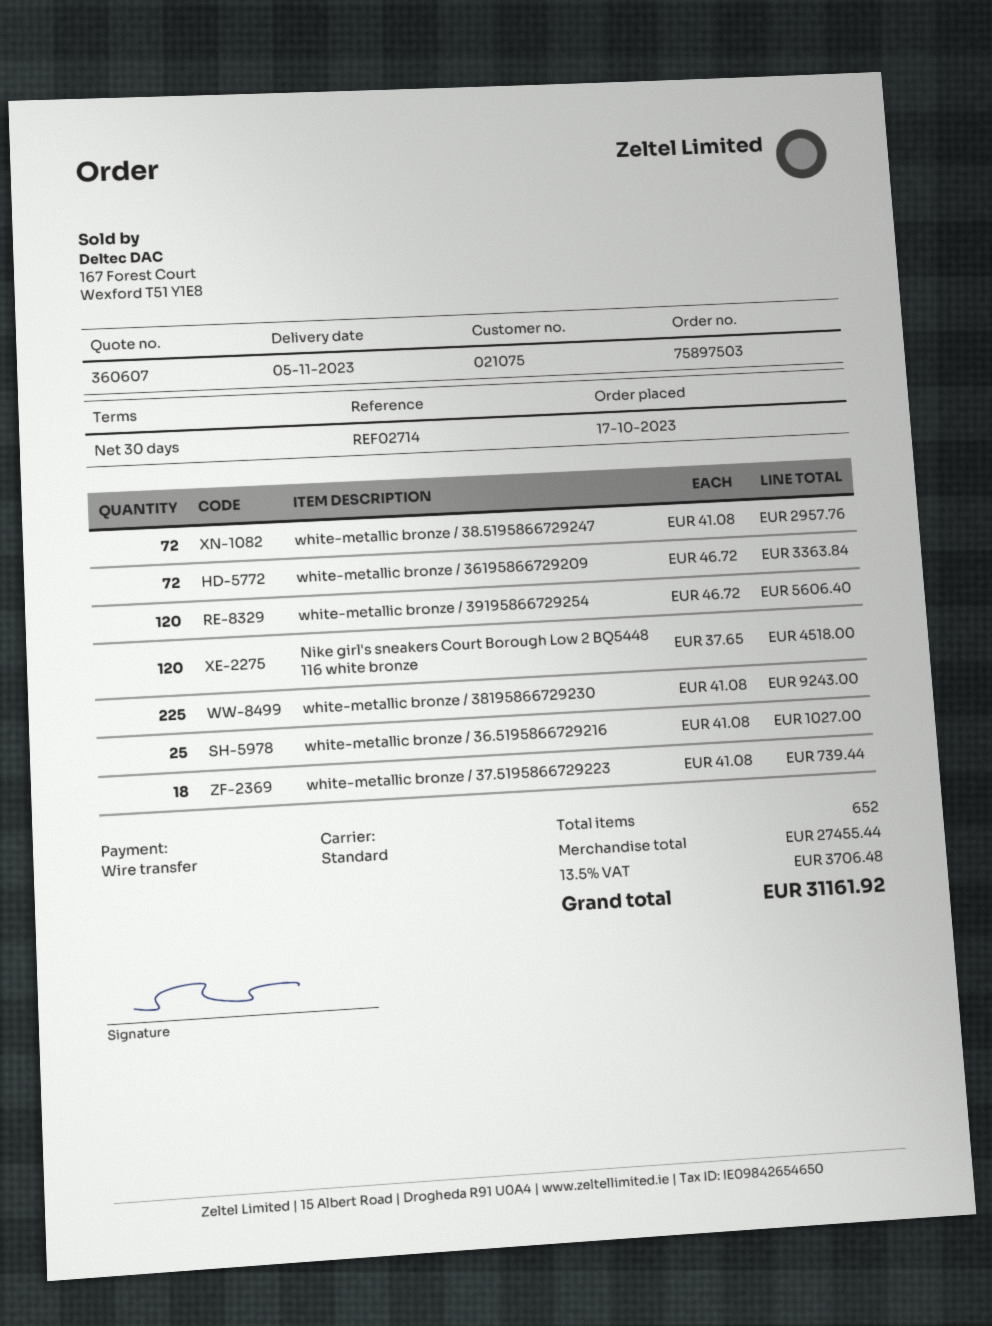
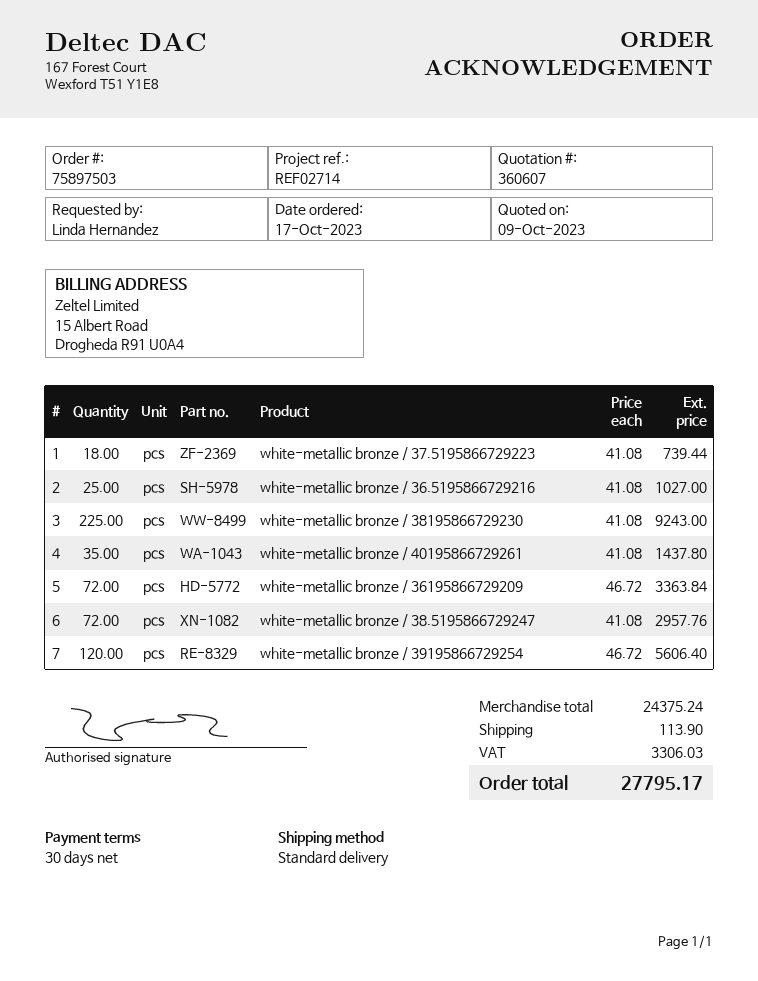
Nike girl's sneakers Court Borough Low 2 BQ5448 116 white bronze: 120 x 37.65 = 4518.00 -> none
white-metallic bronze / 40195866729261: none -> 35 x 41.08 = 1437.80
subtotal: 27455.44 -> 24375.24
shipping: none -> 113.90
tax: 3706.48 -> 3306.03
total: 31161.92 -> 27795.17

